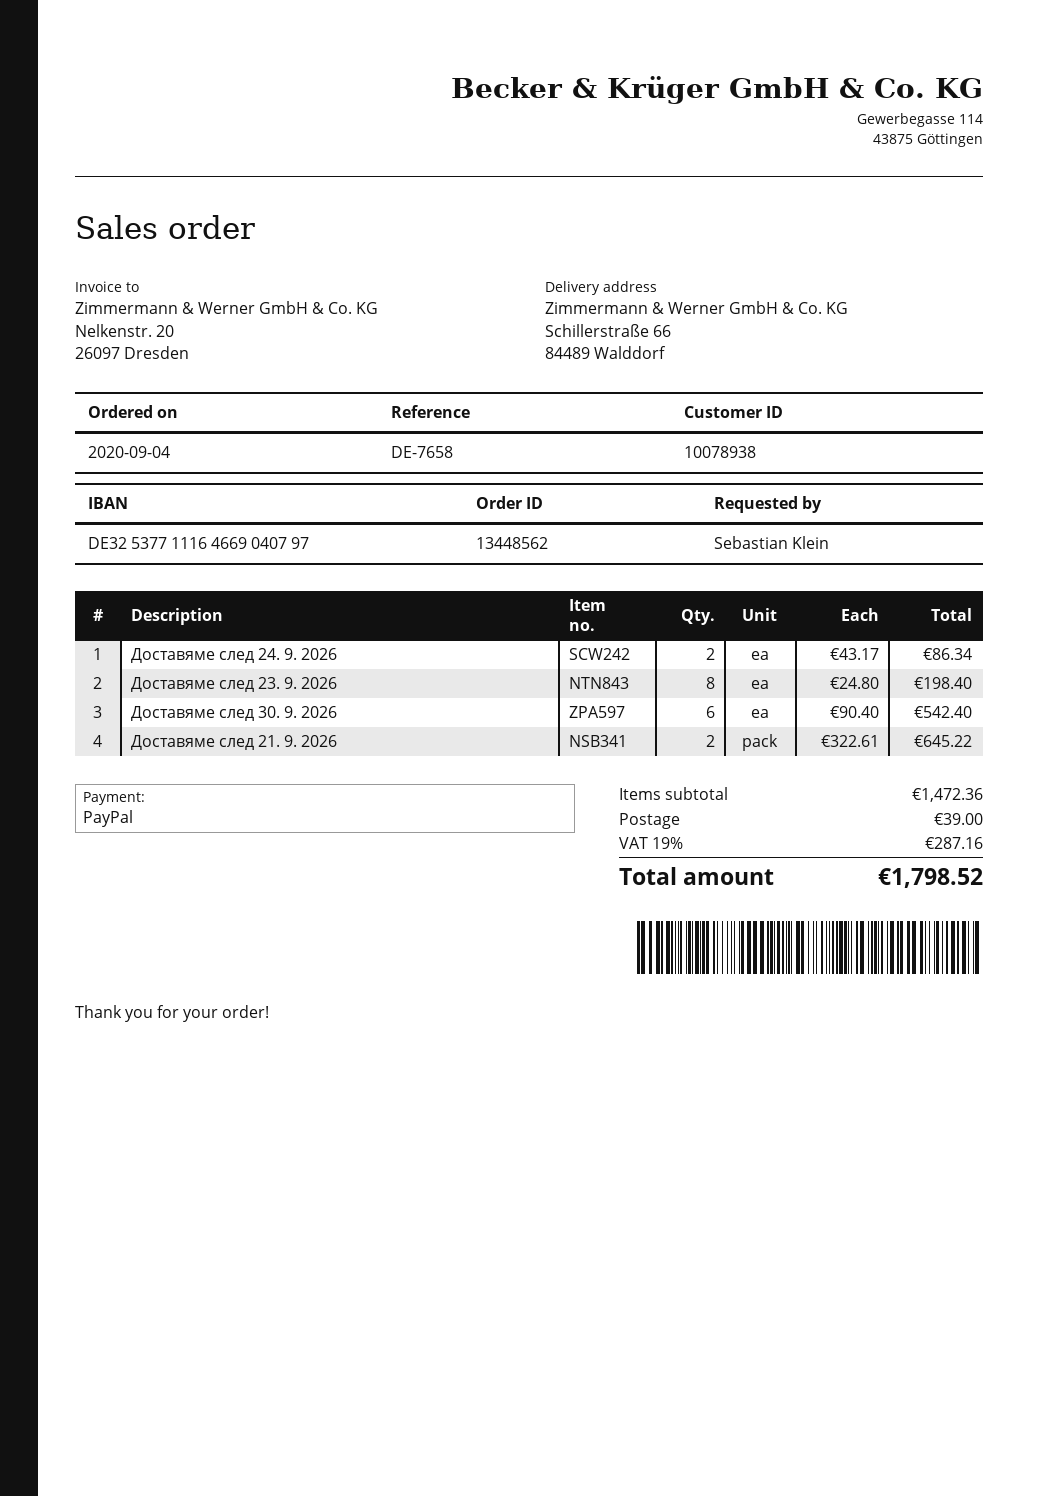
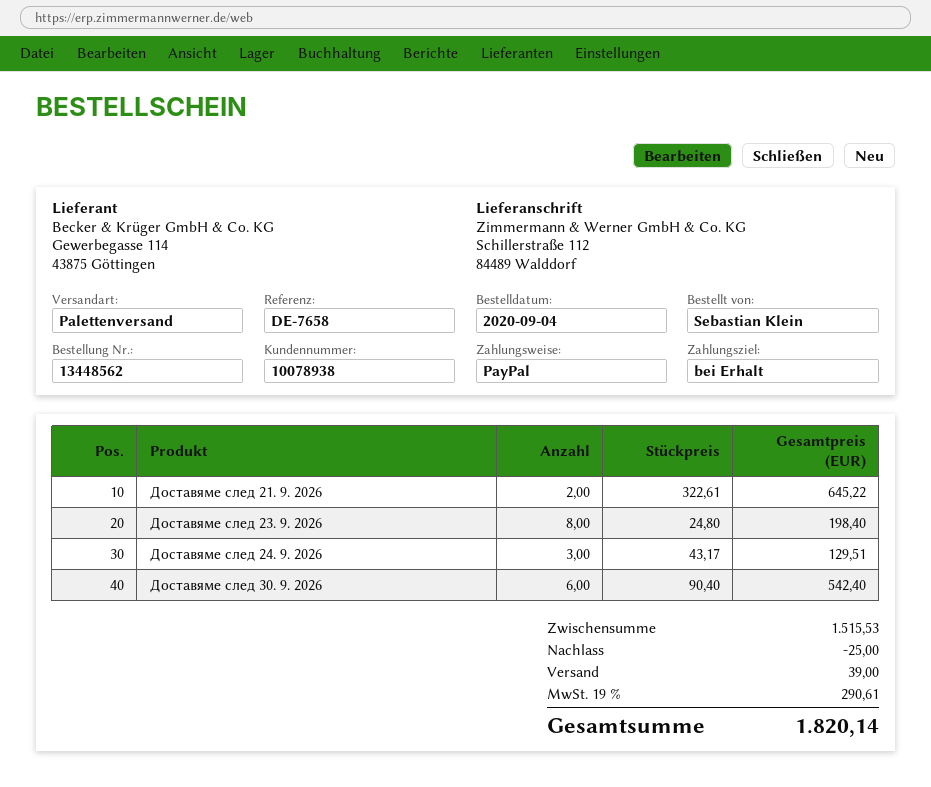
ship to: Schillerstraße 66, 84489 Walddorf -> Schillerstraße 112, 84489 Walddorf
Доставяме след 24. 9. 2026: 2 x 43.17 = 86.34 -> 3 x 43.17 = 129.51
subtotal: 1472.36 -> 1515.53
discount: none -> 25.00
tax: 19% = 287.16 -> 19% = 290.61
total: 1798.52 -> 1820.14

